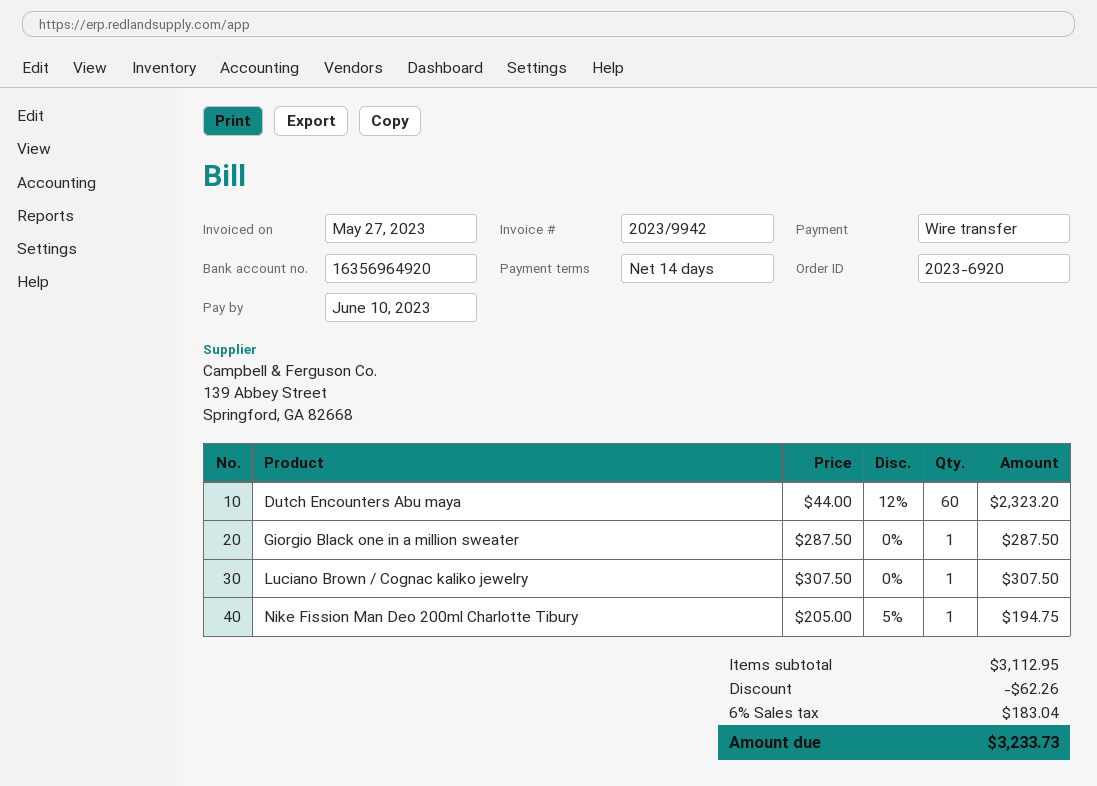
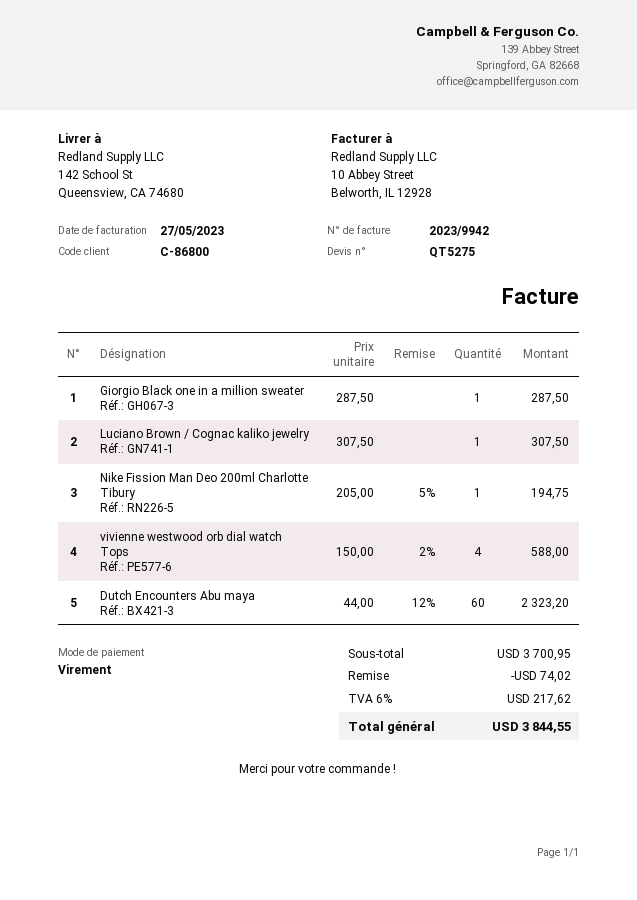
vivienne westwood orb dial watch Tops: none -> 4 x 150.00 - 2% = 588.00
subtotal: 3112.95 -> 3700.95
discount: 62.26 -> 74.02
tax: 6% = 183.04 -> 6% = 217.62
total: 3233.73 -> 3844.55

